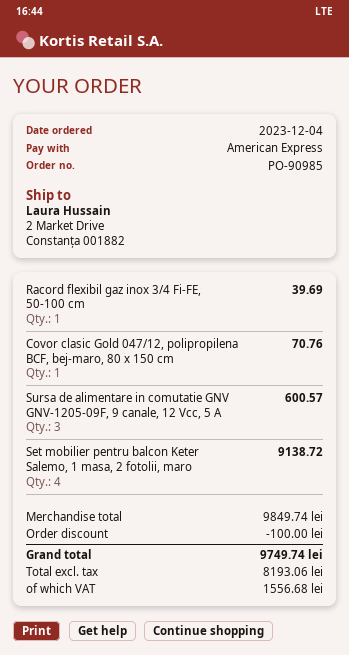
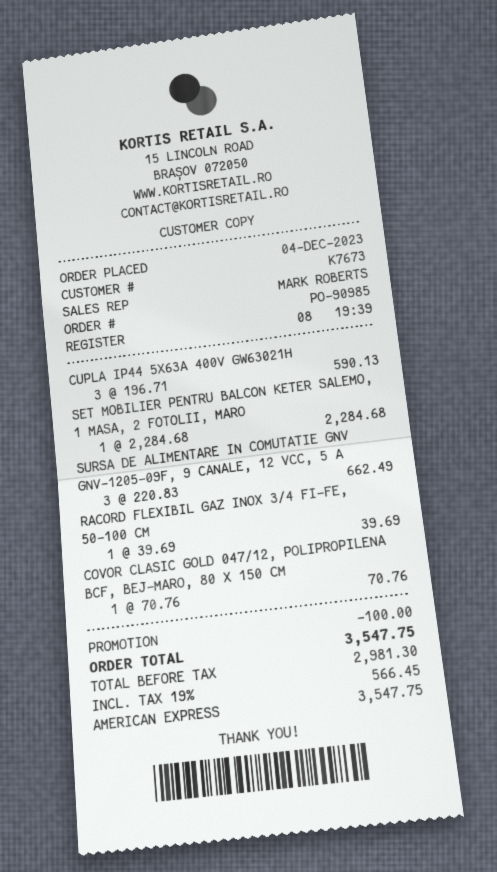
Sursa de alimentare in comutatie GNV GNV-1205-09F, 9 canale, 12 Vcc, 5 A: 3 for 600.57 -> 3 for 662.49
Set mobilier pentru balcon Keter Salemo, 1 masa, 2 fotolii, maro: 4 for 9138.72 -> 1 for 2284.68
CUPLA IP44 5X63A 400V GW63021H: none -> 3 for 590.13
net: 8193.06 -> 2981.30
tax: 1556.68 -> 566.45
total: 9749.74 -> 3547.75

